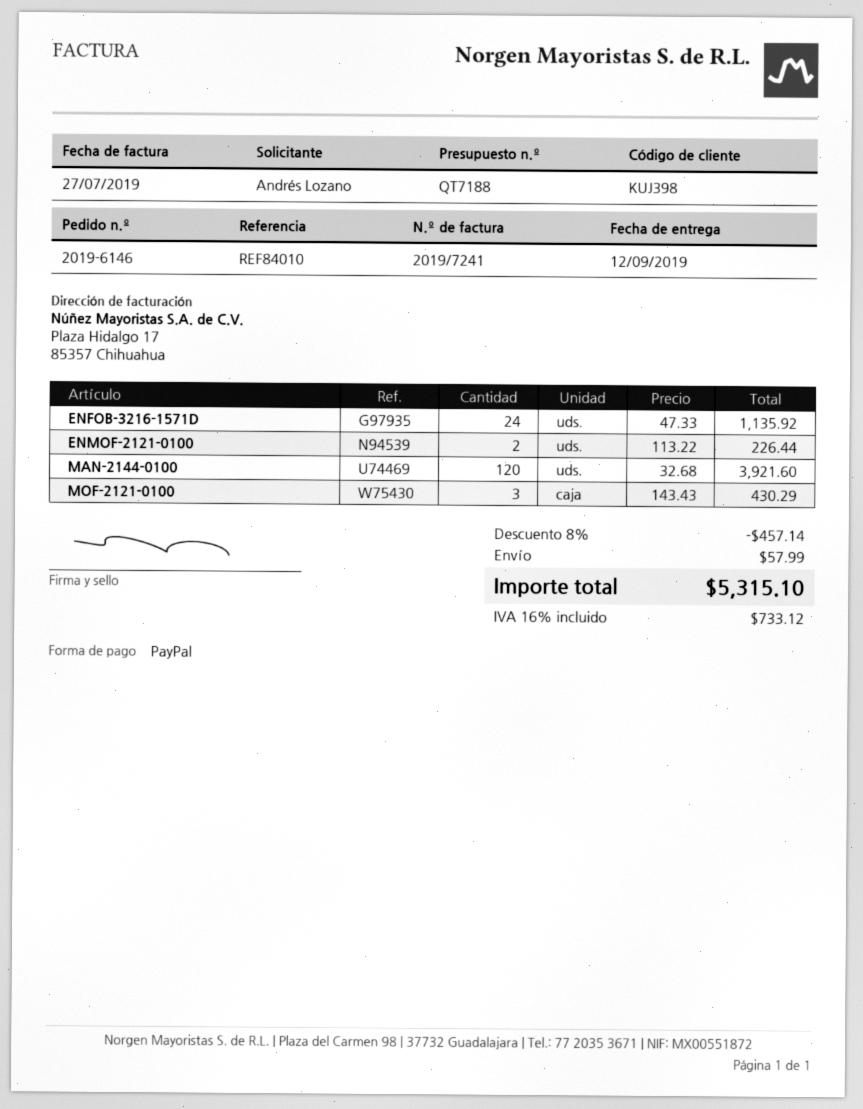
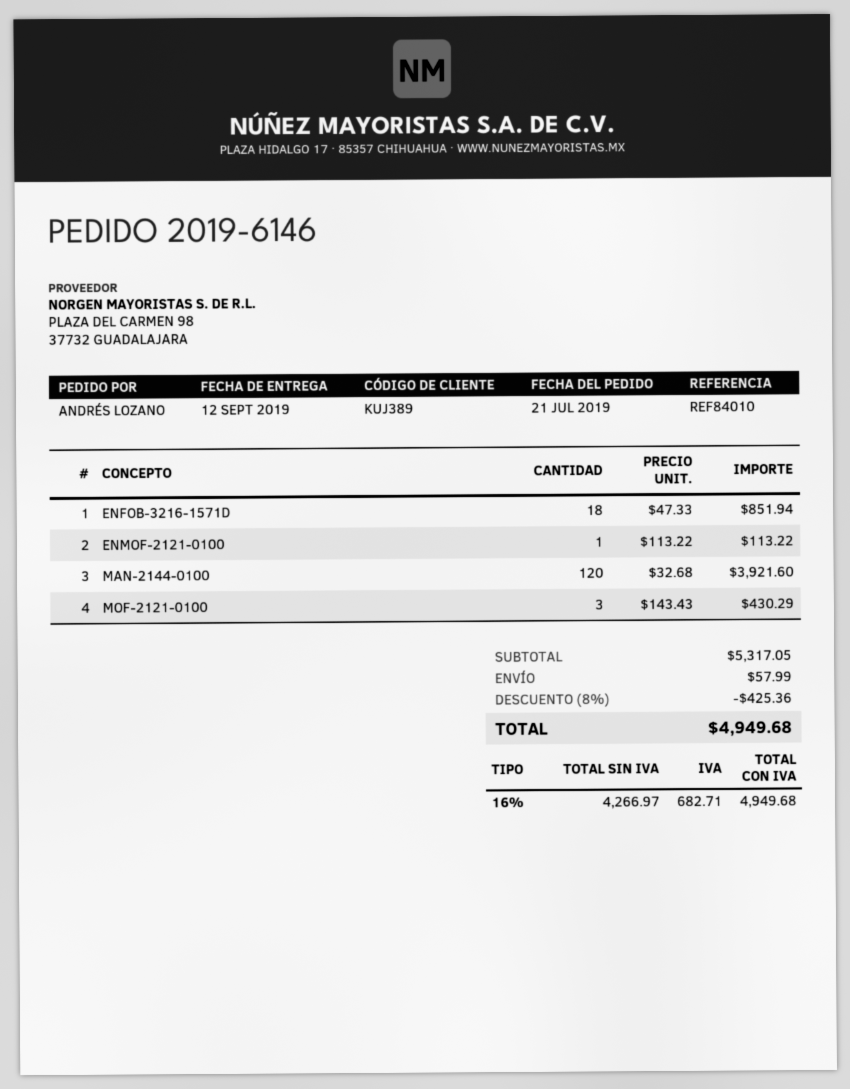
customer number: KUJ398 -> KUJ389
ENFOB-3216-1571D: 24 x 47.33 = 1135.92 -> 18 x 47.33 = 851.94
ENMOF-2121-0100: 2 x 113.22 = 226.44 -> 1 x 113.22 = 113.22
discount: 8% = 457.14 -> 8% = 425.36
tax: 16% = 733.12 -> 16% = 682.71
total: 5315.10 -> 4949.68

